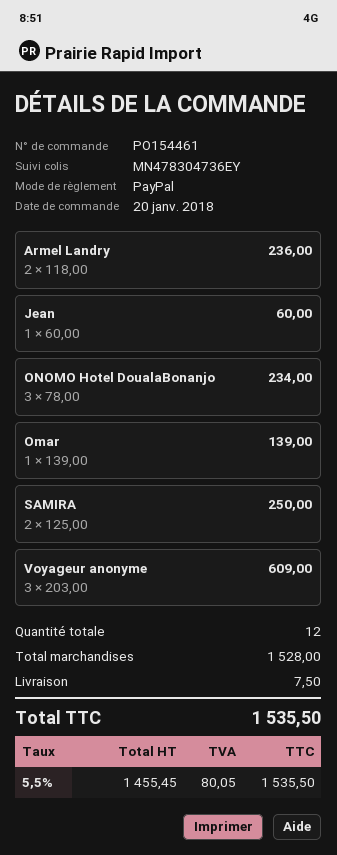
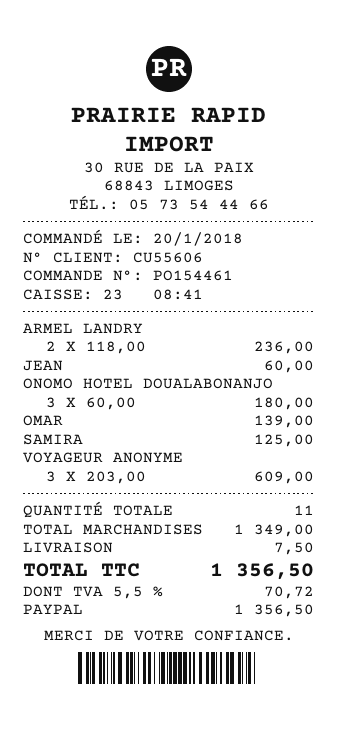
ONOMO Hotel DoualaBonanjo: 3 x 78.00 = 234.00 -> 3 x 60.00 = 180.00
SAMIRA: 2 x 125.00 = 250.00 -> 1 x 125.00 = 125.00
total quantity: 12 -> 11
subtotal: 1528.00 -> 1349.00
tax: 5.5% = 80.05 -> 5.5% = 70.72
total: 1535.50 -> 1356.50

